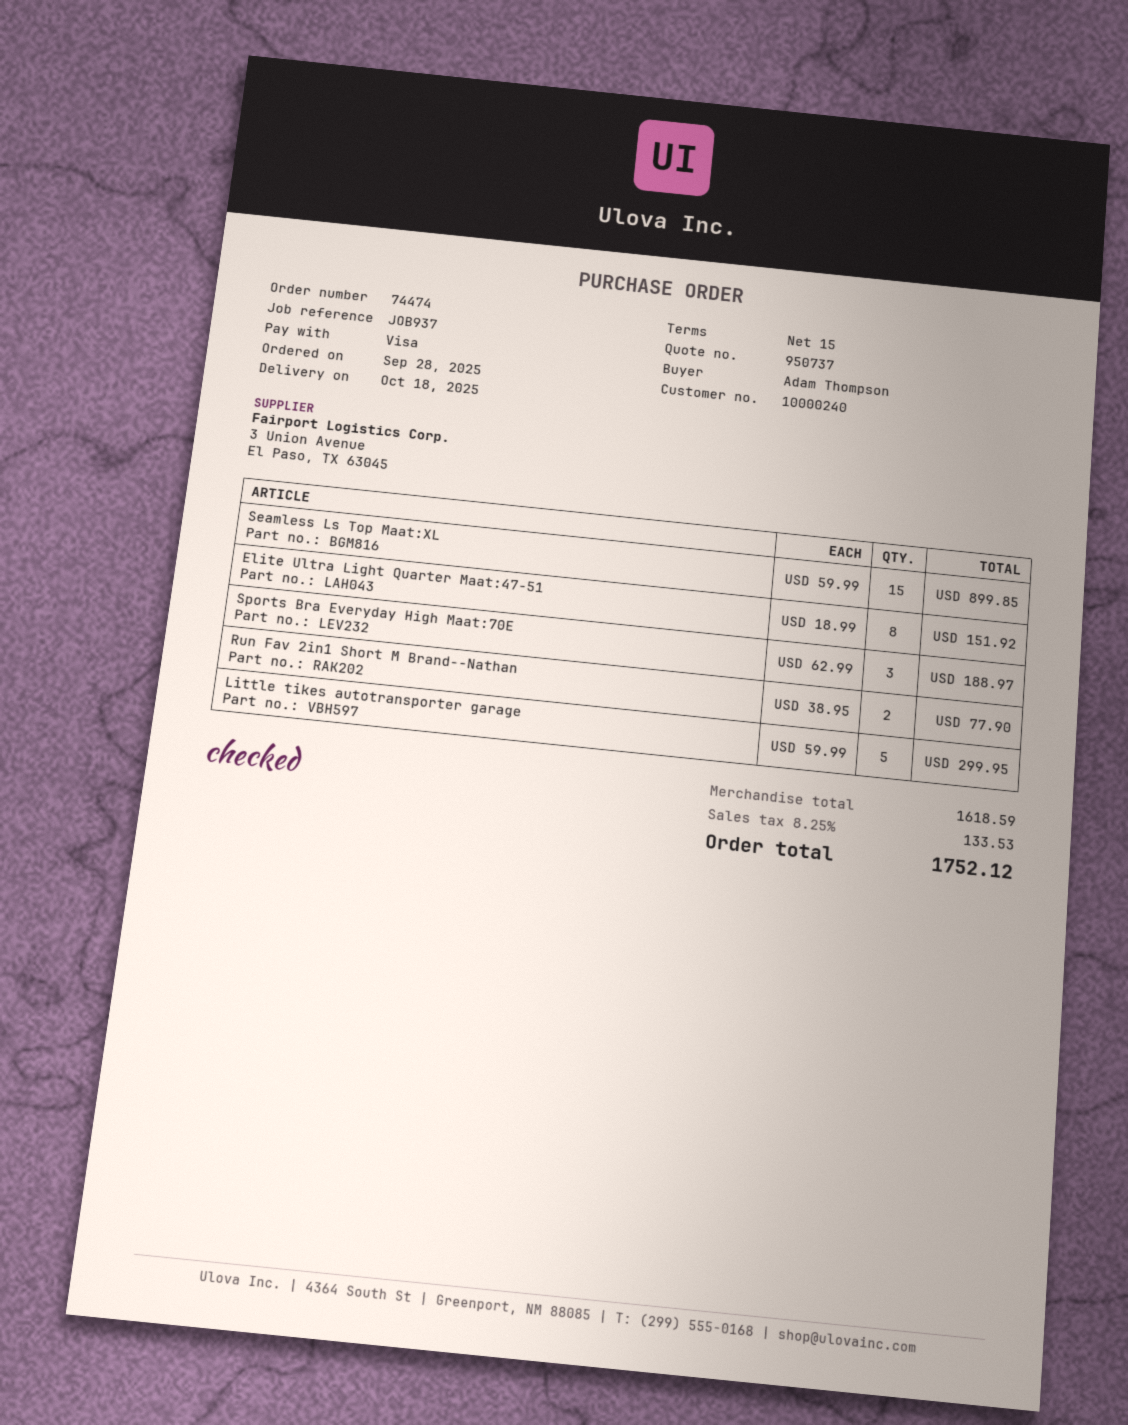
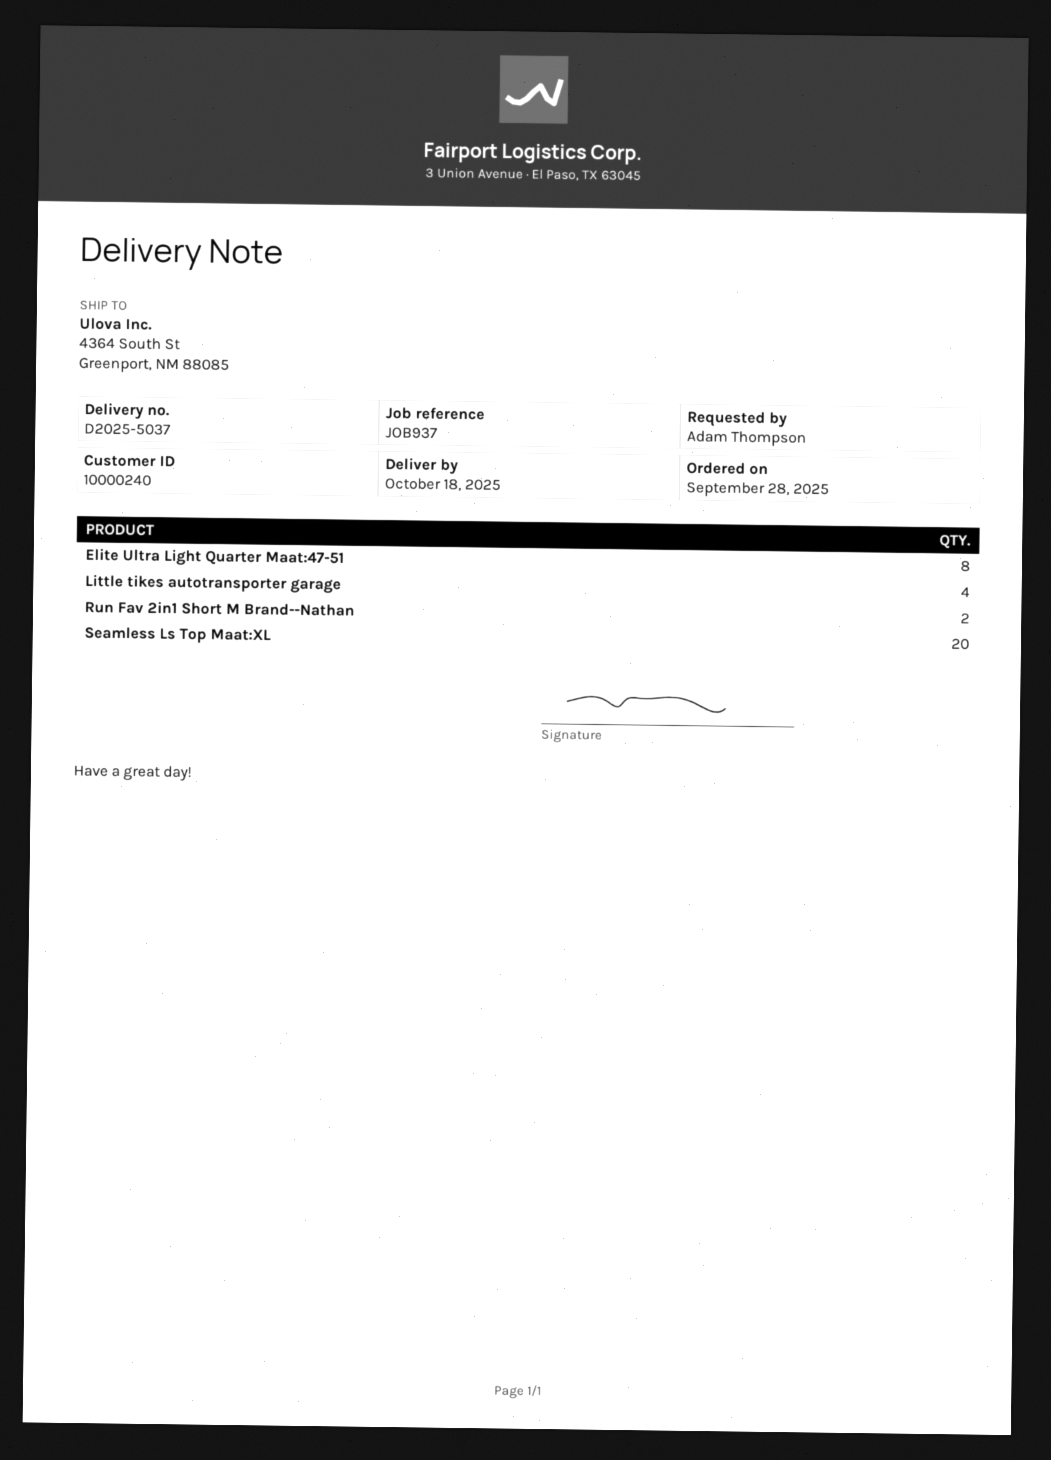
Seamless Ls Top Maat:XL: 15 -> 20
Sports Bra Everyday High Maat:70E: 3 -> none
Little tikes autotransporter garage: 5 -> 4

